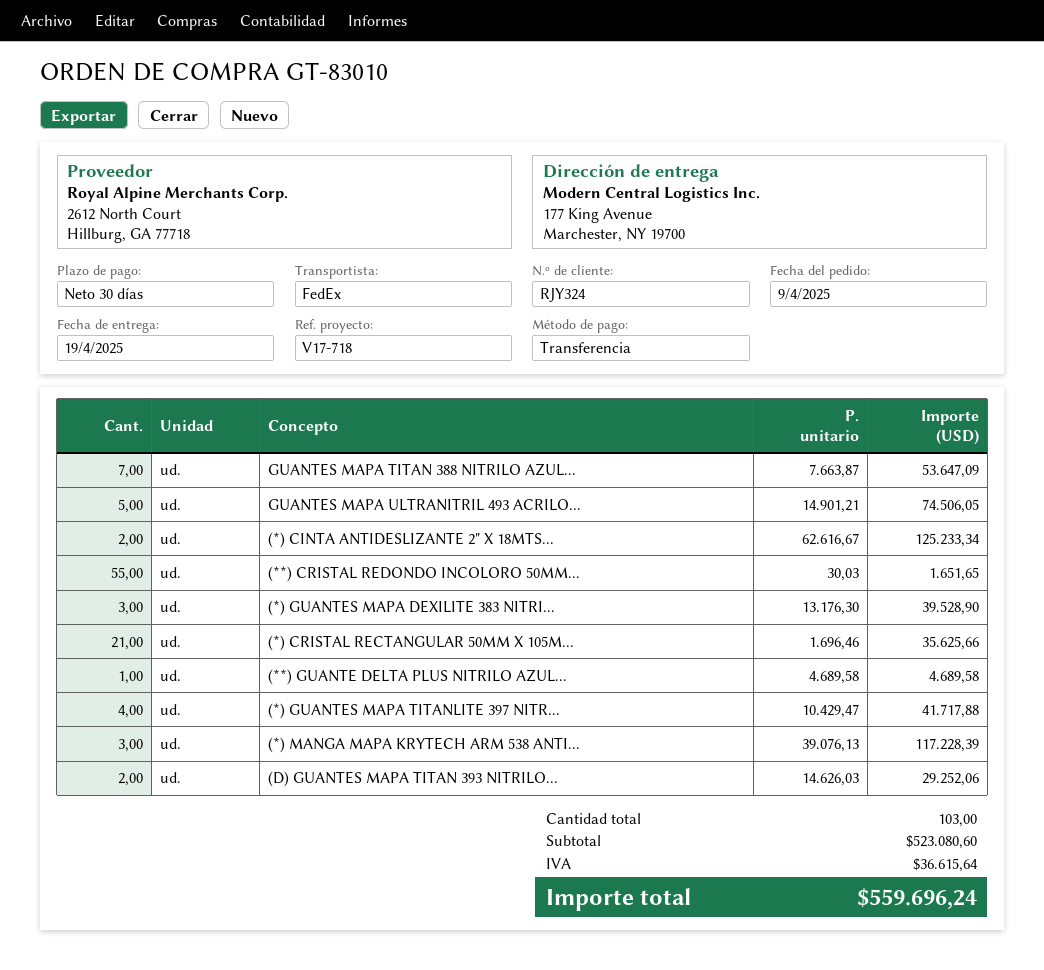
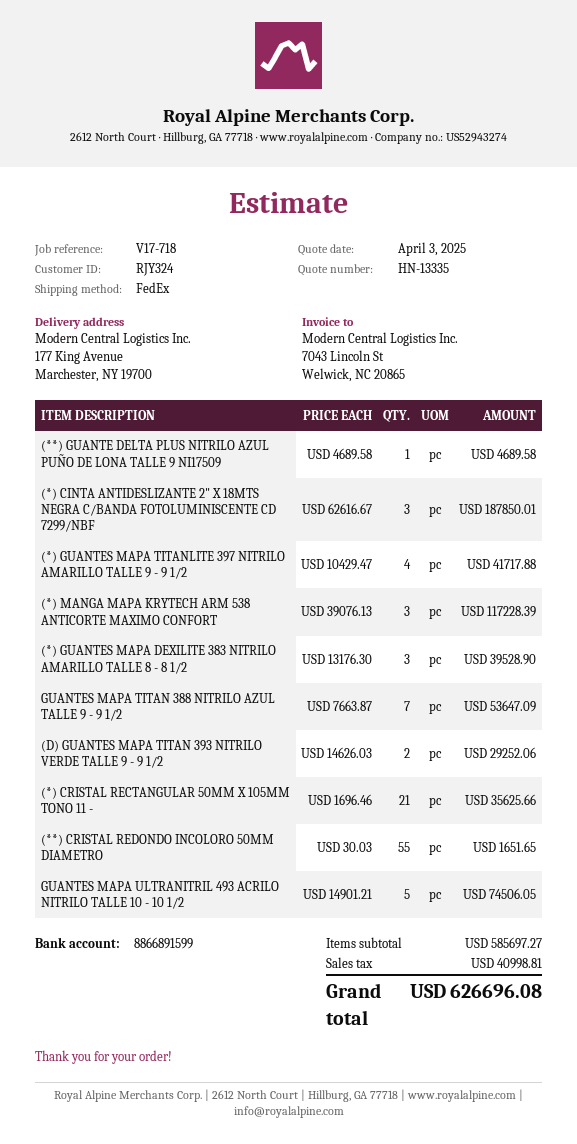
(*) CINTA ANTIDESLIZANTE 2" X 18MTS...: 2 x 62616.67 = 125233.34 -> 3 x 62616.67 = 187850.01
subtotal: 523080.60 -> 585697.27
tax: 36615.64 -> 40998.81
total: 559696.24 -> 626696.08

